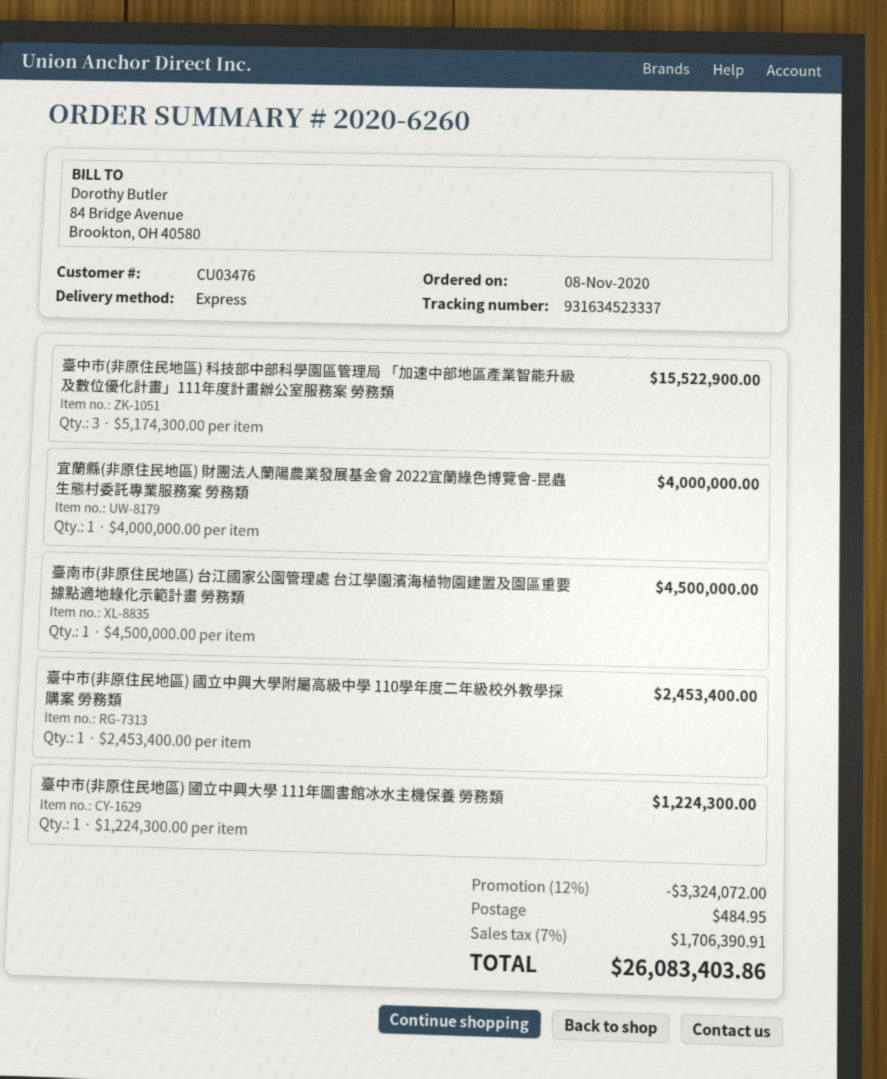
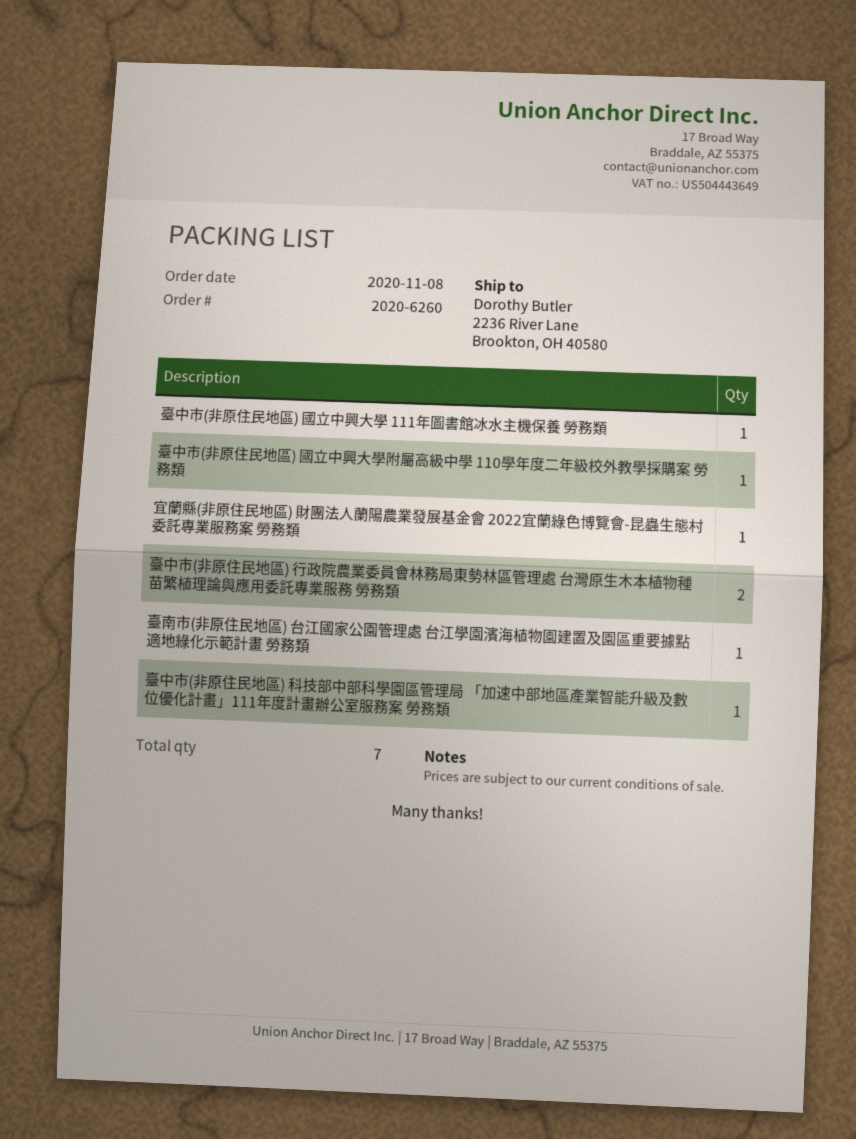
臺中市(非原住民地區) 科技部中部科學園區管理局 「加速中部地區產業智能升級及數位優化計畫」111年度計畫辦公室服務案 勞務類: 3 -> 1
臺中市(非原住民地區) 行政院農業委員會林務局東勢林區管理處 台灣原生木本植物種苗繁植理論與應用委託專業服務 勞務類: none -> 2

